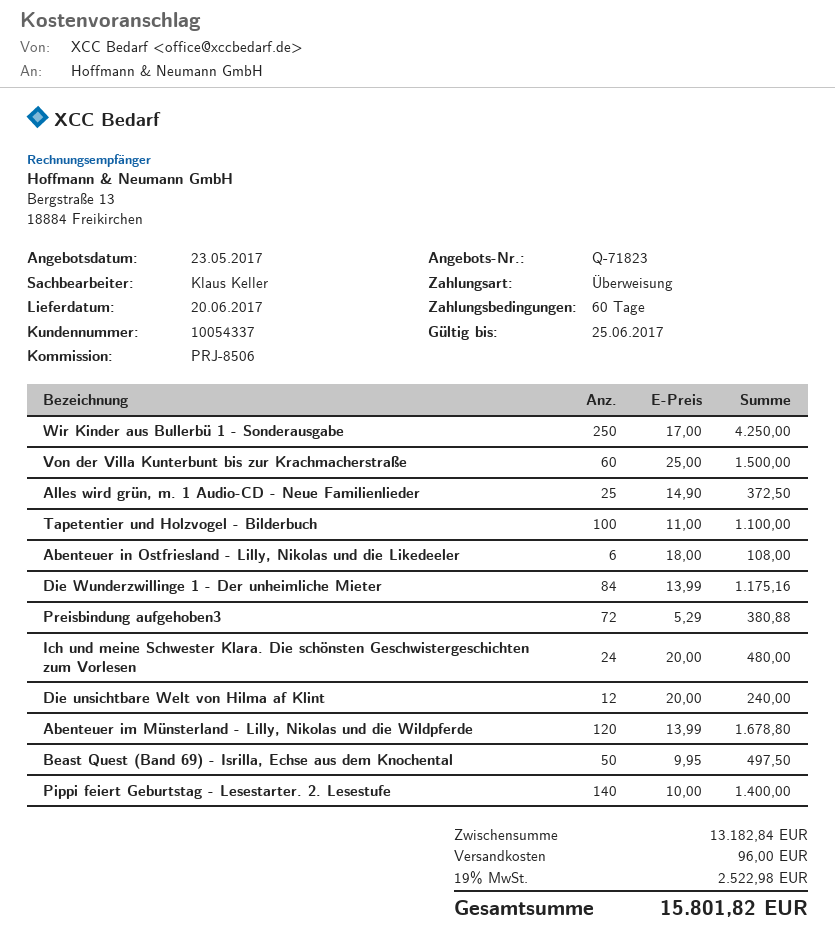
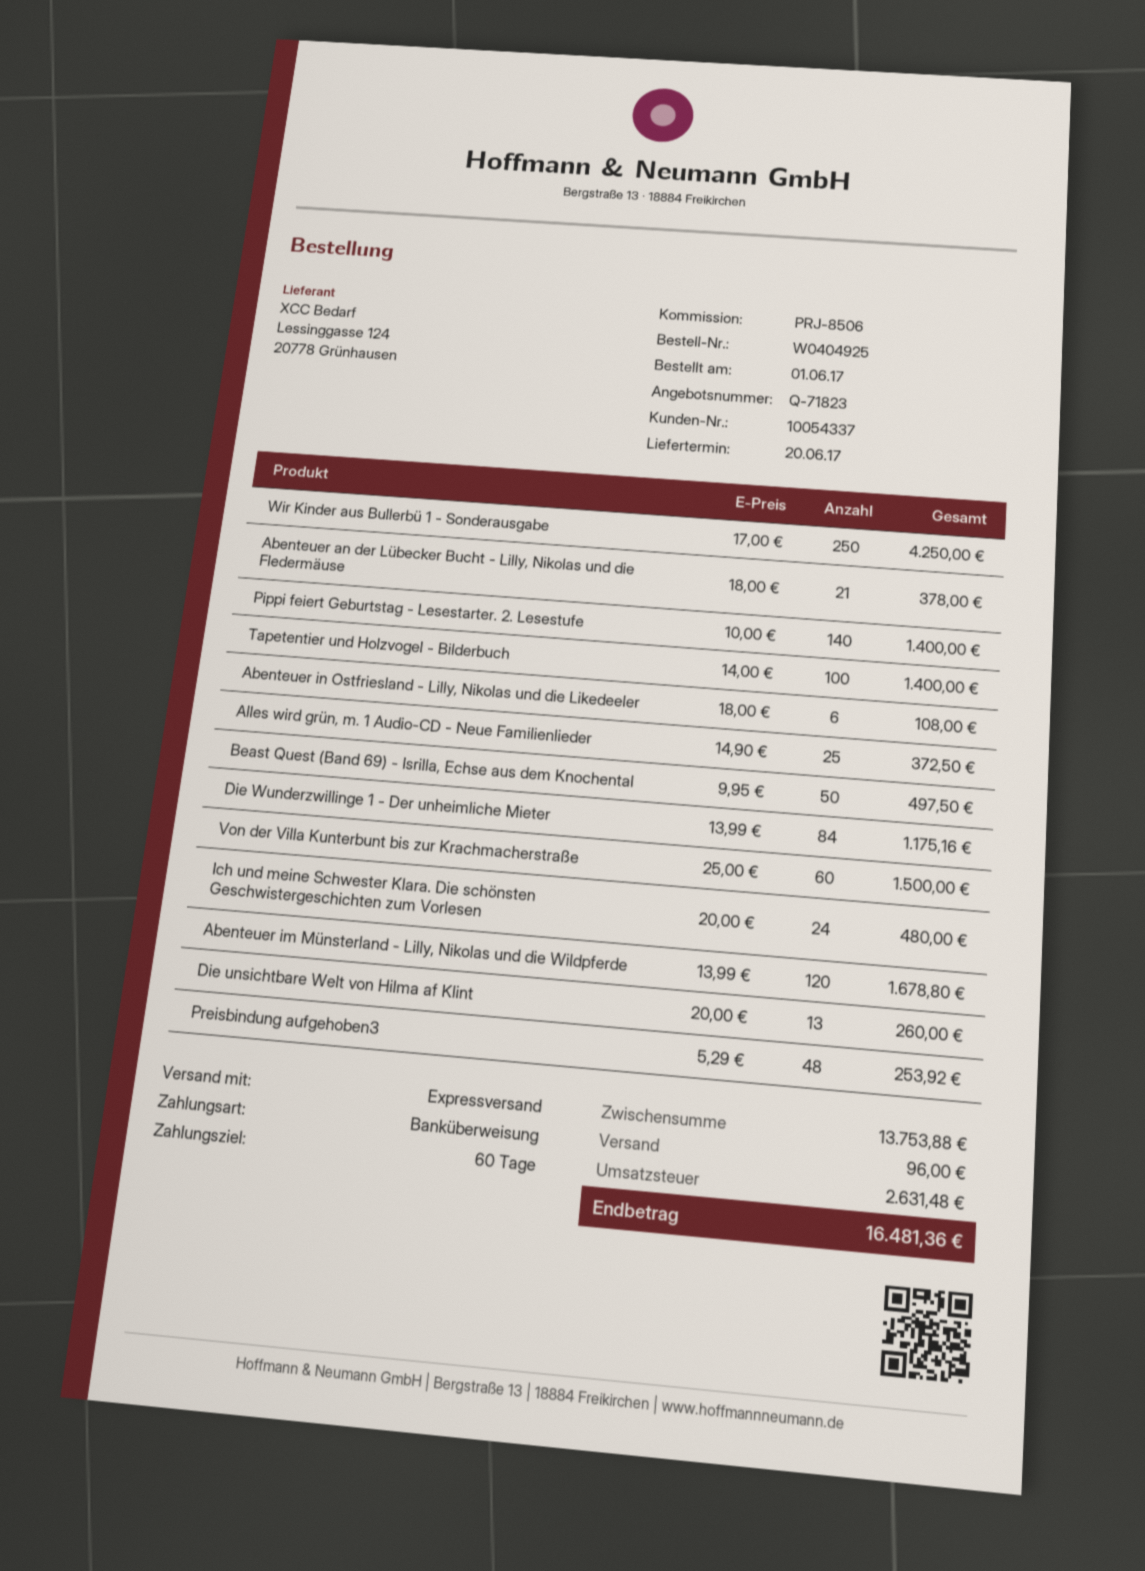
Tapetentier und Holzvogel - Bilderbuch: 100 x 11.00 = 1100.00 -> 100 x 14.00 = 1400.00
Preisbindung aufgehoben3: 72 x 5.29 = 380.88 -> 48 x 5.29 = 253.92
Die unsichtbare Welt von Hilma af Klint: 12 x 20.00 = 240.00 -> 13 x 20.00 = 260.00
Abenteuer an der Lübecker Bucht - Lilly, Nikolas und die Fledermäuse: none -> 21 x 18.00 = 378.00
subtotal: 13182.84 -> 13753.88
tax: 2522.98 -> 2631.48
total: 15801.82 -> 16481.36

